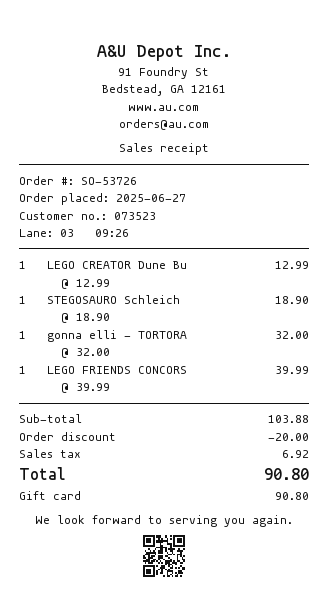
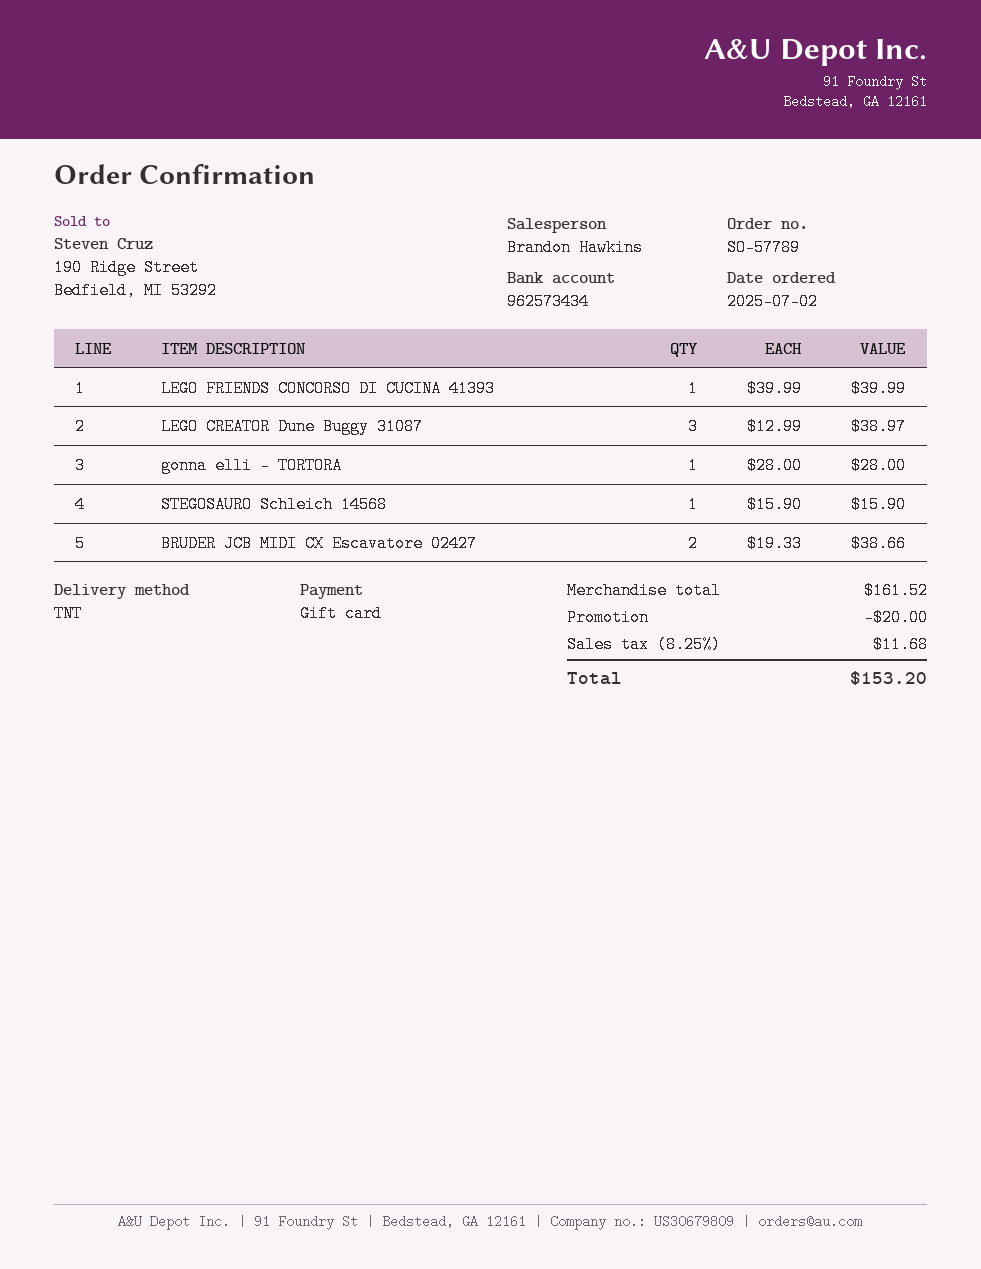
order number: SO-53726 -> SO-57789
order date: 2025-06-27 -> 2025-07-02
LEGO CREATOR Dune Bu: 1 x 12.99 = 12.99 -> 3 x 12.99 = 38.97
STEGOSAURO Schleich: 1 x 18.90 = 18.90 -> 1 x 15.90 = 15.90
gonna elli - TORTORA: 1 x 32.00 = 32.00 -> 1 x 28.00 = 28.00
BRUDER JCB MIDI CX Escavatore 02427: none -> 2 x 19.33 = 38.66
subtotal: 103.88 -> 161.52
tax: 6.92 -> 11.68
total: 90.80 -> 153.20

